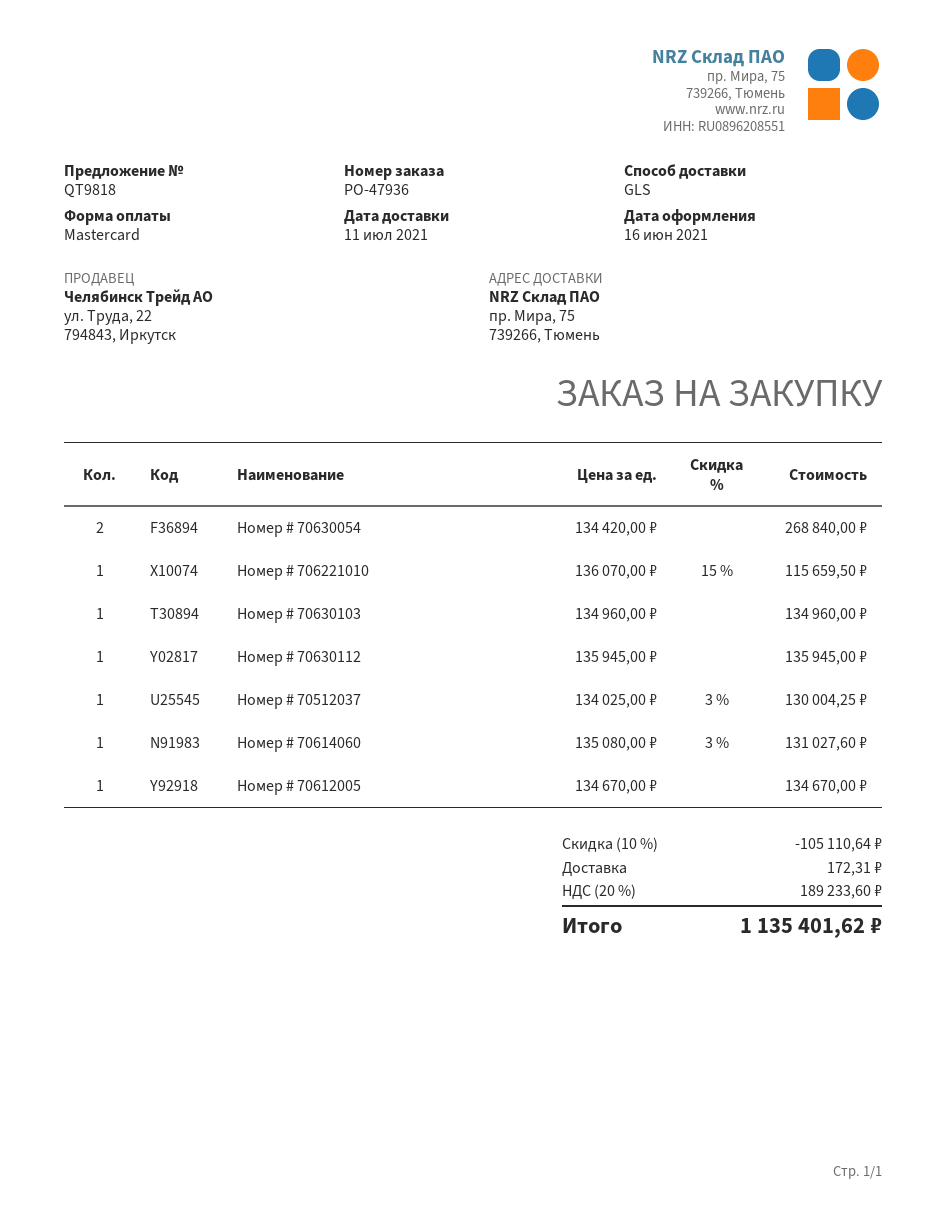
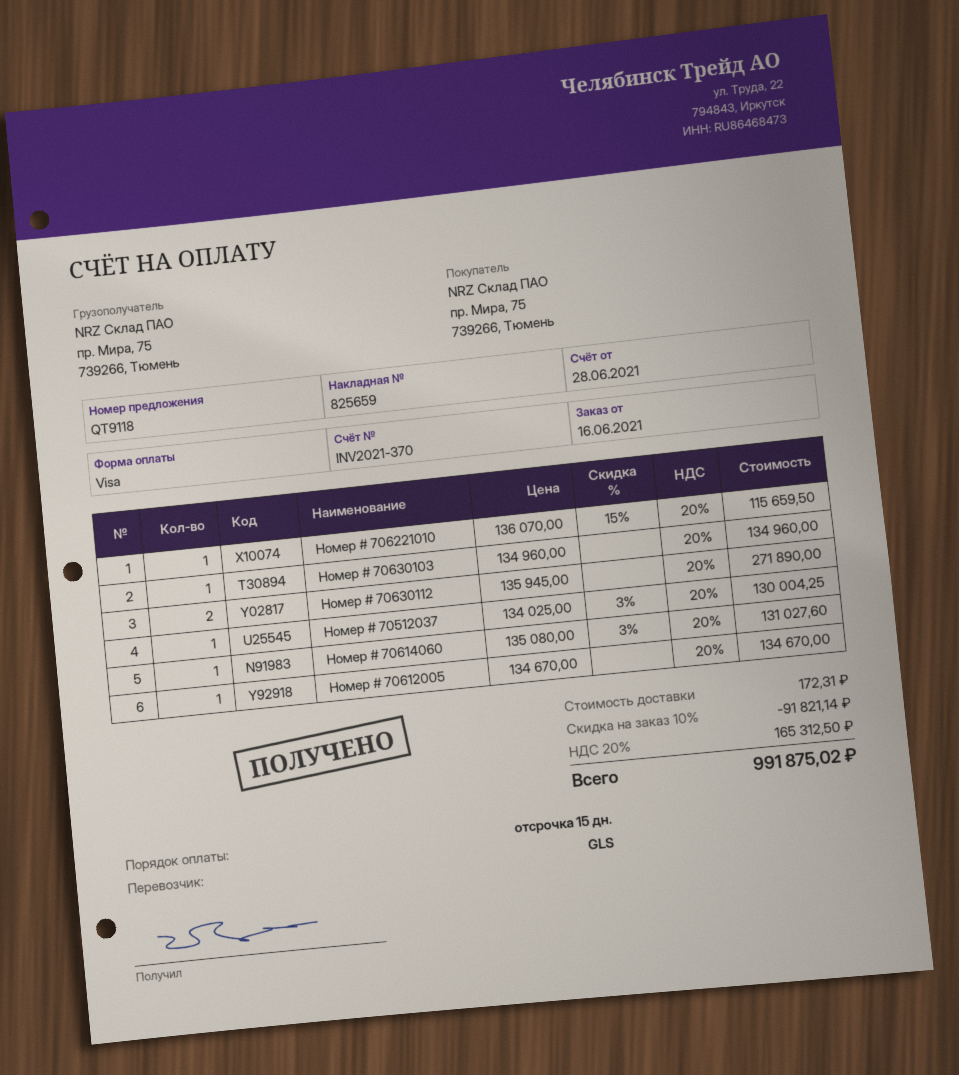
quote number: QT9818 -> QT9118
payment method: Mastercard -> Visa
Номер # 70630054: 2 x 134420.00 = 268840.00 -> none
Номер # 70630112: 1 x 135945.00 = 135945.00 -> 2 x 135945.00 = 271890.00
discount: 10% = 105110.64 -> 10% = 91821.14
tax: 20% = 189233.60 -> 20% = 165312.50
total: 1135401.62 -> 991875.02

